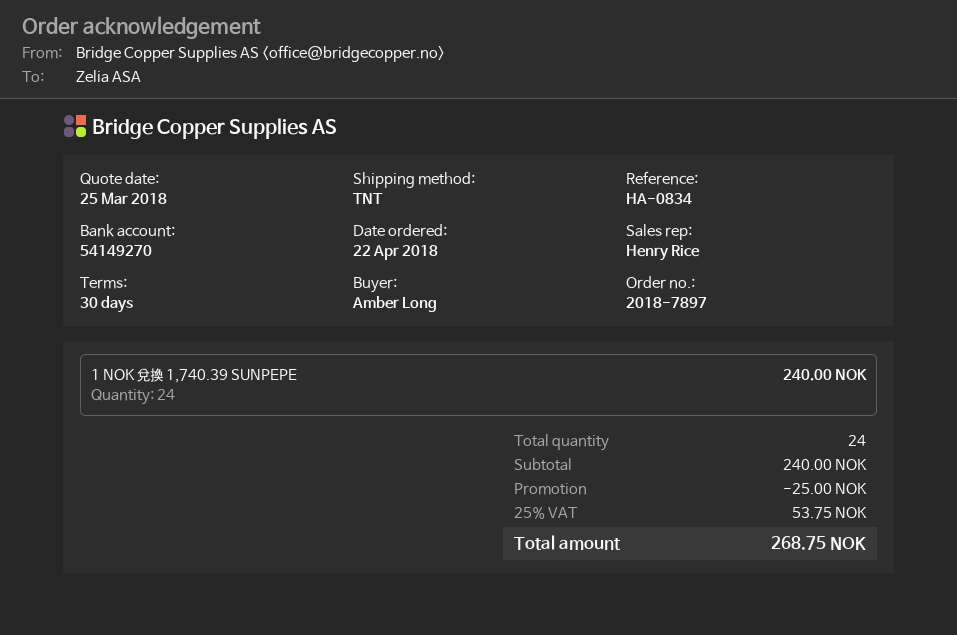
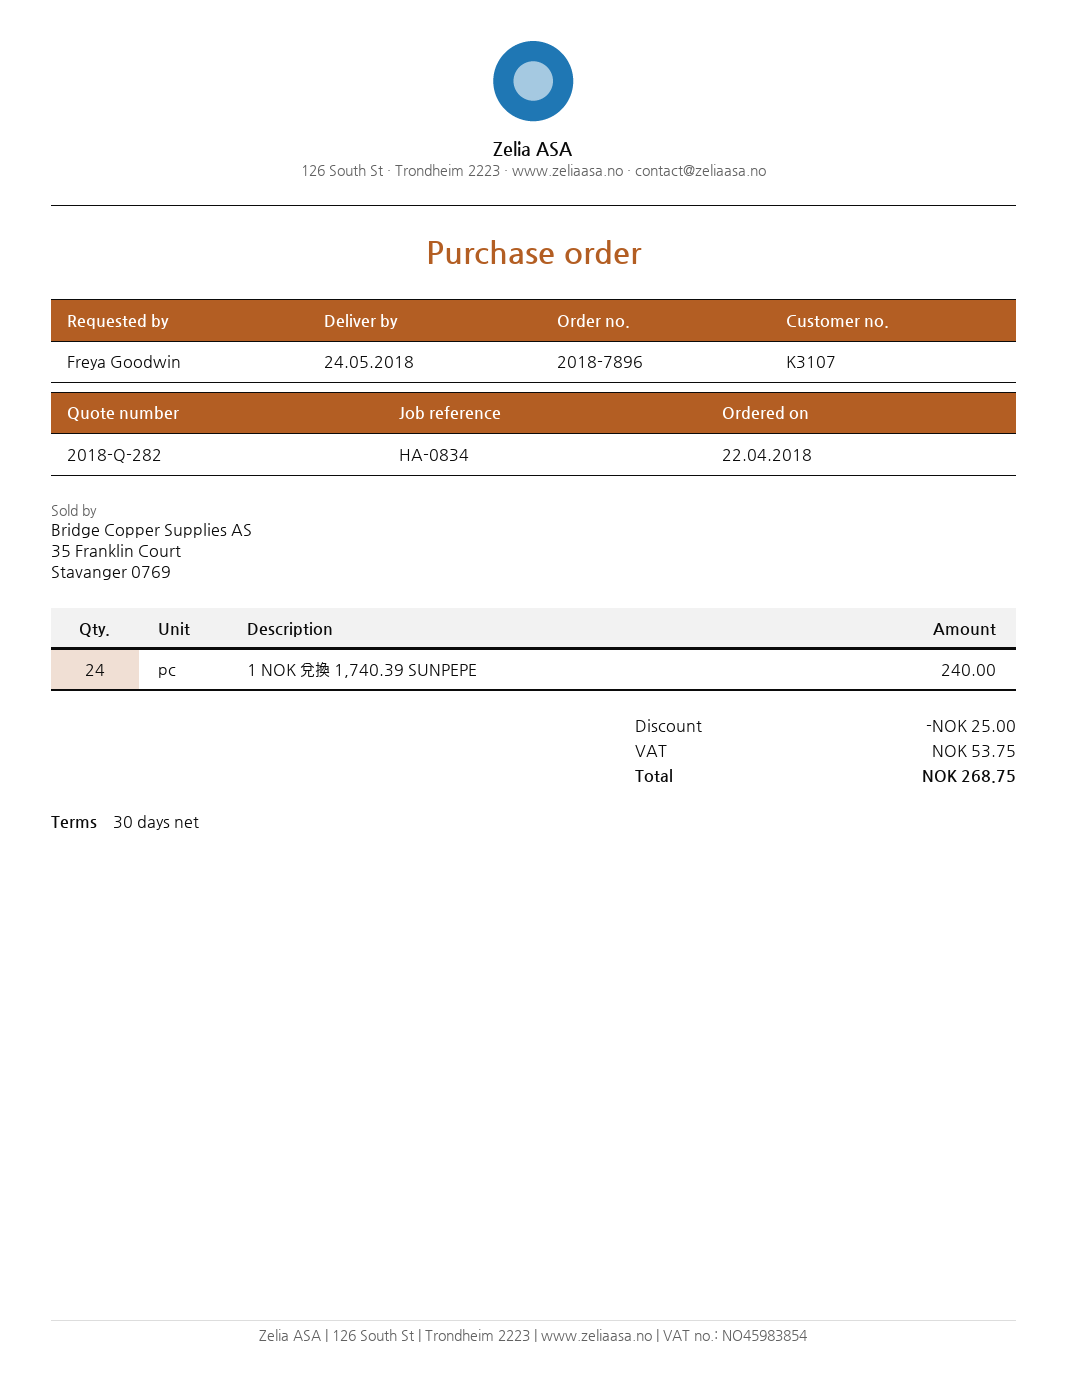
order number: 2018-7897 -> 2018-7896
ordered by: Amber Long -> Freya Goodwin

